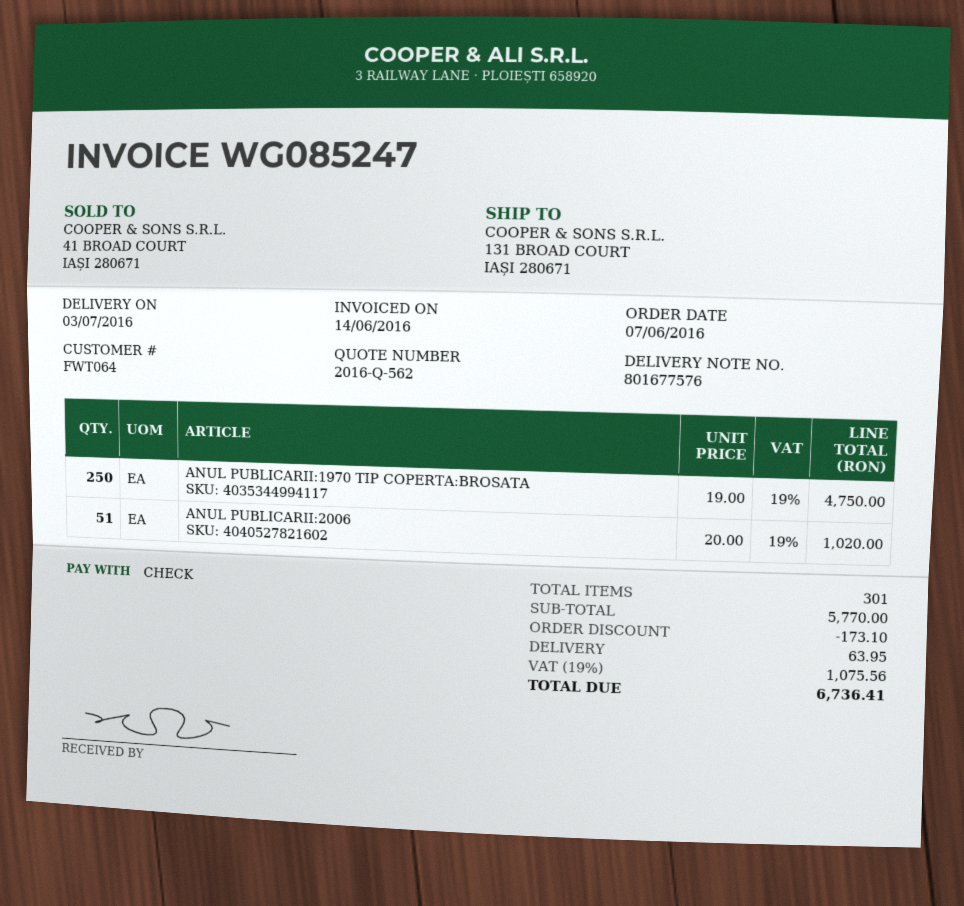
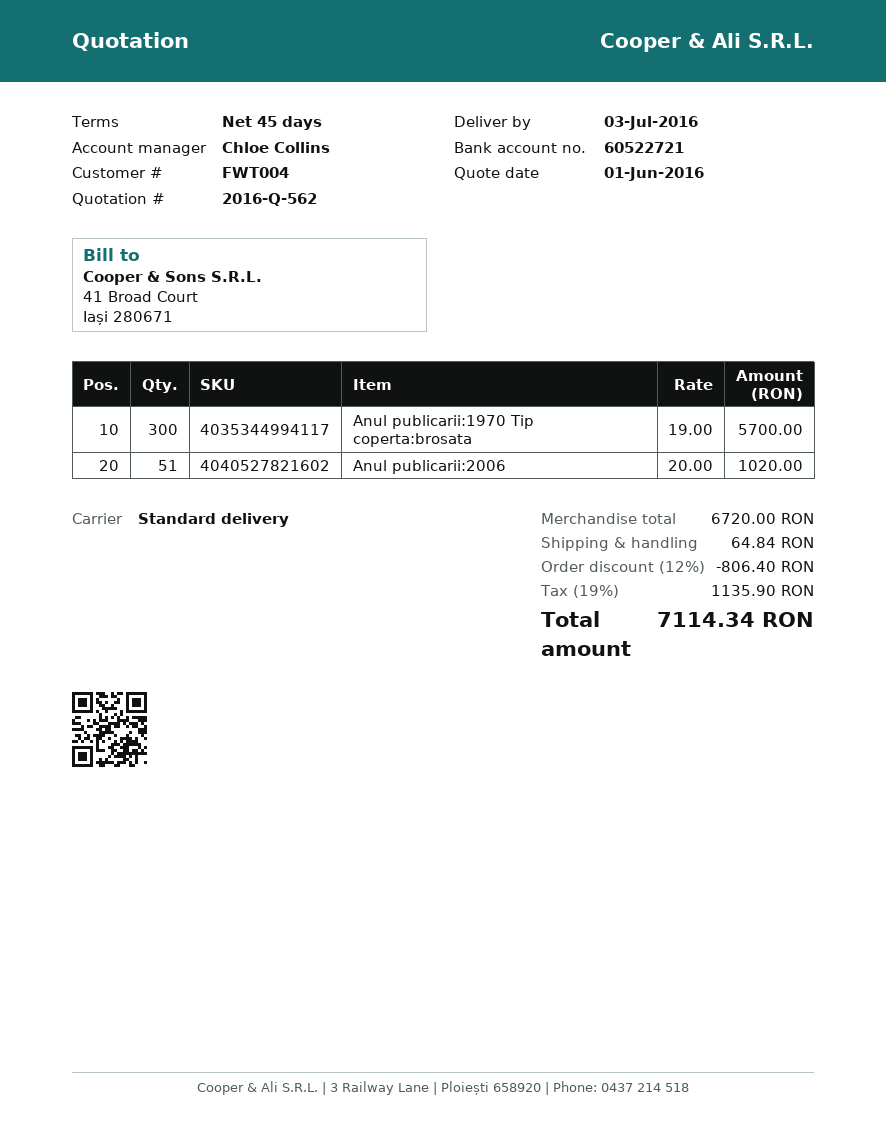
customer number: FWT064 -> FWT004
ANUL PUBLICARII:1970 TIP COPERTA:BROSATA: 250 x 19.00 = 4750.00 -> 300 x 19.00 = 5700.00
subtotal: 5770.00 -> 6720.00
discount: 173.10 -> 806.40
shipping: 63.95 -> 64.84
tax: 19% = 1075.56 -> 19% = 1135.90
total: 6736.41 -> 7114.34

